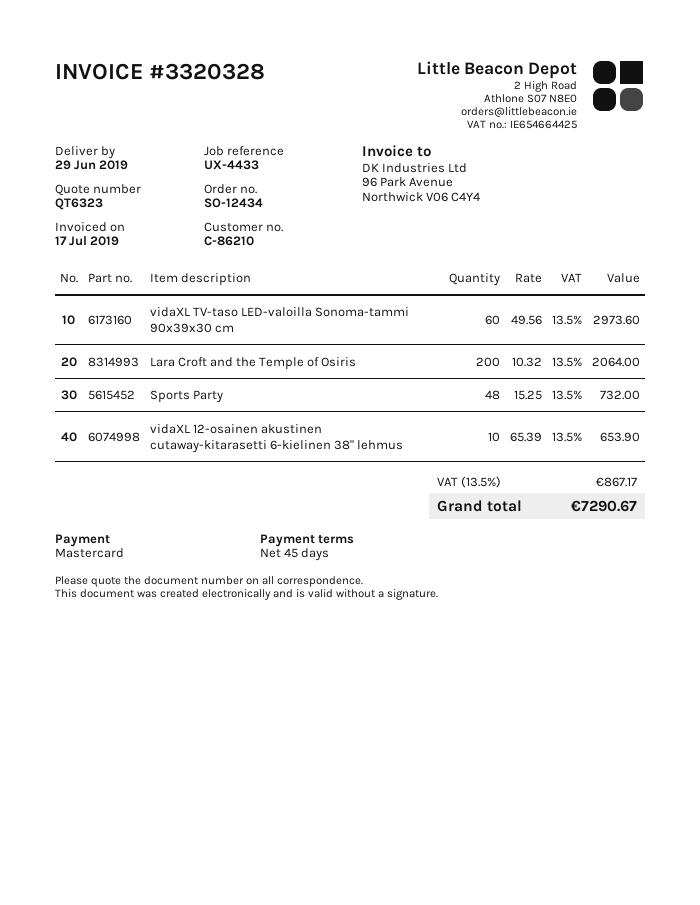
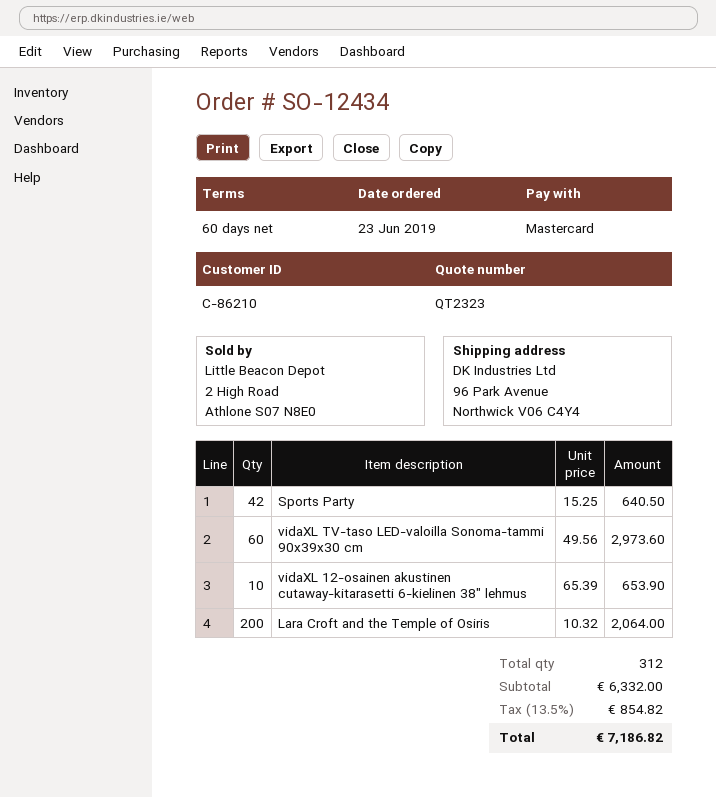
quote number: QT6323 -> QT2323
payment terms: 45 days -> 60 days
Sports Party: 48 x 15.25 = 732.00 -> 42 x 15.25 = 640.50
tax: 13.5% = 867.17 -> 13.5% = 854.82
total: 7290.67 -> 7186.82

